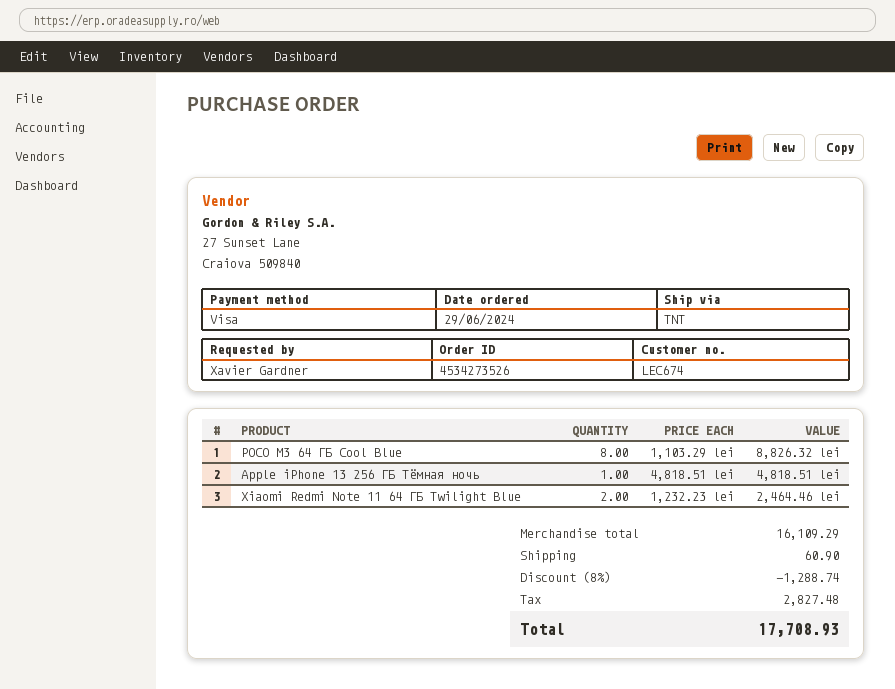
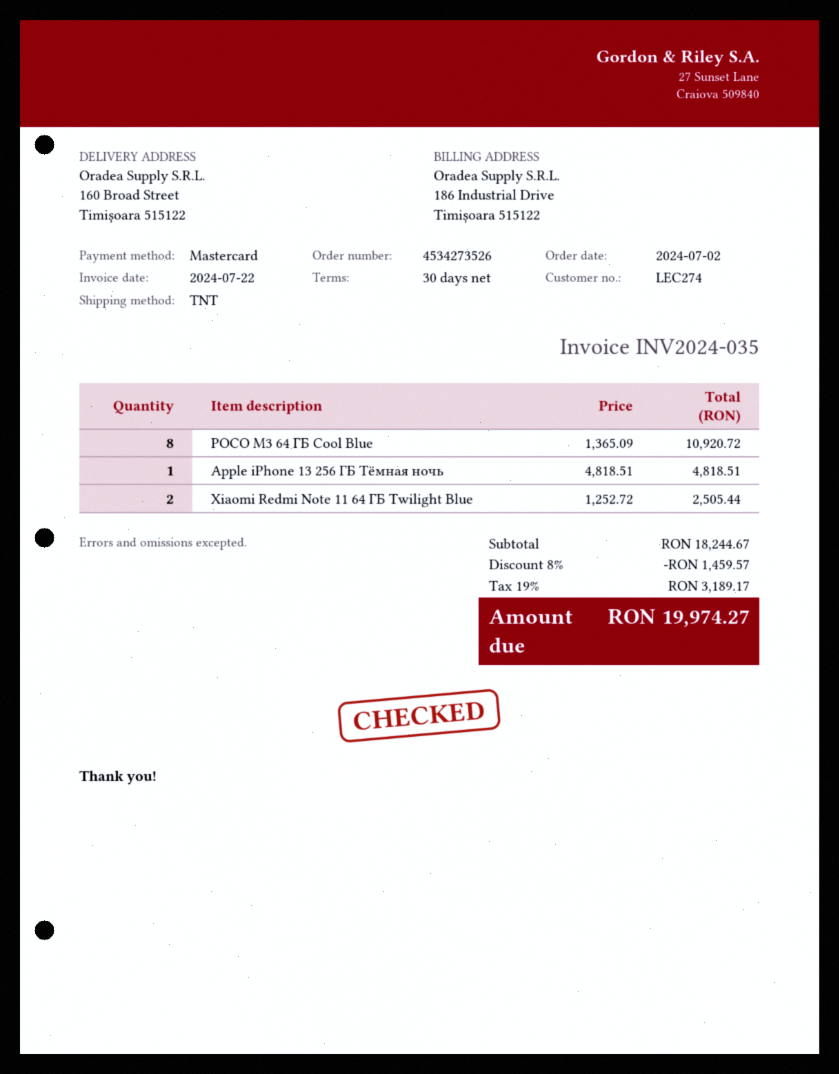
order date: 2024-06-29 -> 2024-07-02
customer number: LEC674 -> LEC274
payment method: Visa -> Mastercard
POCO M3 64 ГБ Cool Blue: 8 x 1103.29 = 8826.32 -> 8 x 1365.09 = 10920.72
Xiaomi Redmi Note 11 64 ГБ Twilight Blue: 2 x 1232.23 = 2464.46 -> 2 x 1252.72 = 2505.44
subtotal: 16109.29 -> 18244.67
discount: 8% = 1288.74 -> 8% = 1459.57
shipping: 60.90 -> none
tax: 2827.48 -> 3189.17
total: 17708.93 -> 19974.27

